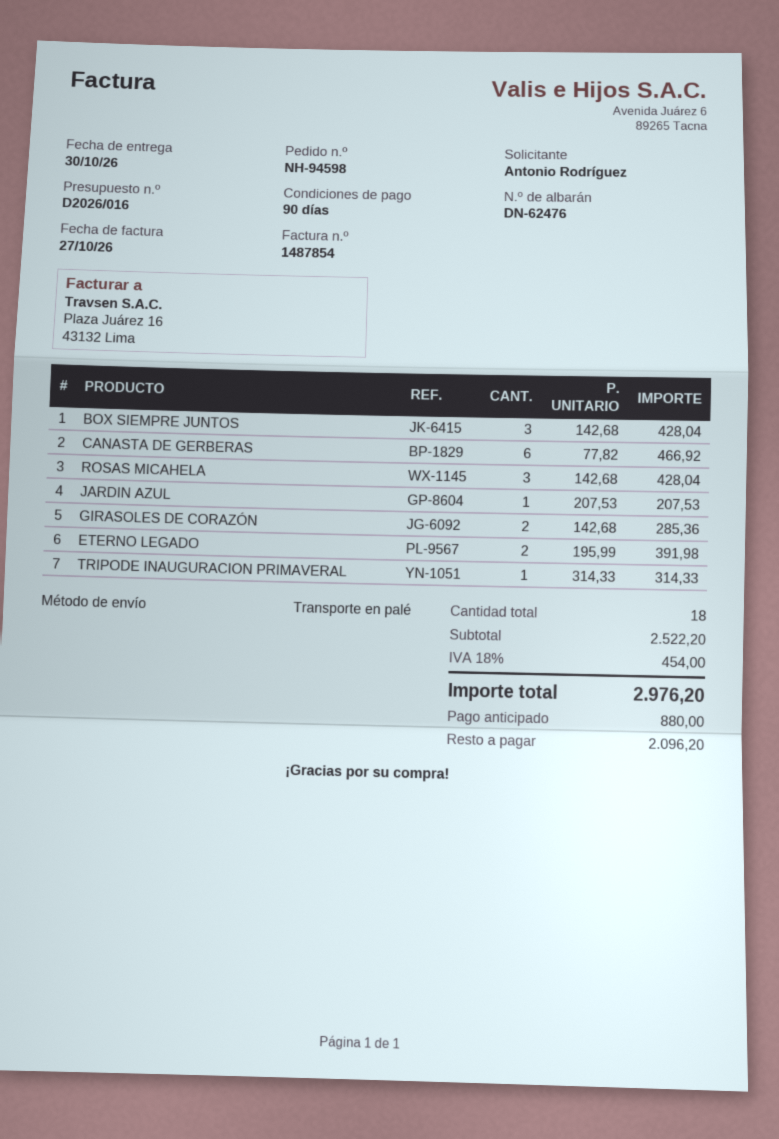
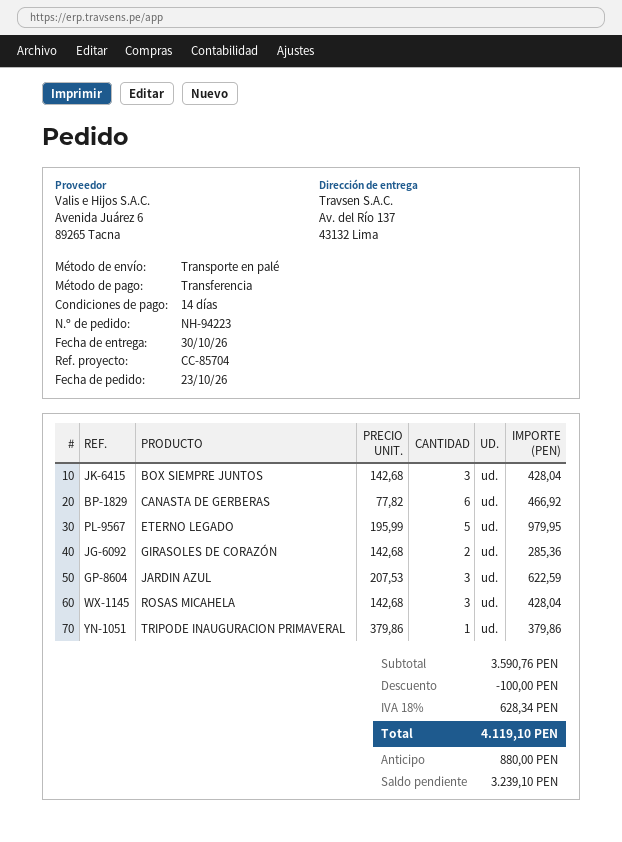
order number: NH-94598 -> NH-94223
payment terms: 90 days -> 14 days
JARDIN AZUL: 1 x 207.53 = 207.53 -> 3 x 207.53 = 622.59
ETERNO LEGADO: 2 x 195.99 = 391.98 -> 5 x 195.99 = 979.95
TRIPODE INAUGURACION PRIMAVERAL: 1 x 314.33 = 314.33 -> 1 x 379.86 = 379.86
subtotal: 2522.20 -> 3590.76
discount: none -> 100.00
tax: 18% = 454.00 -> 18% = 628.34
total: 2976.20 -> 4119.10
balance: 2096.20 -> 3239.10

